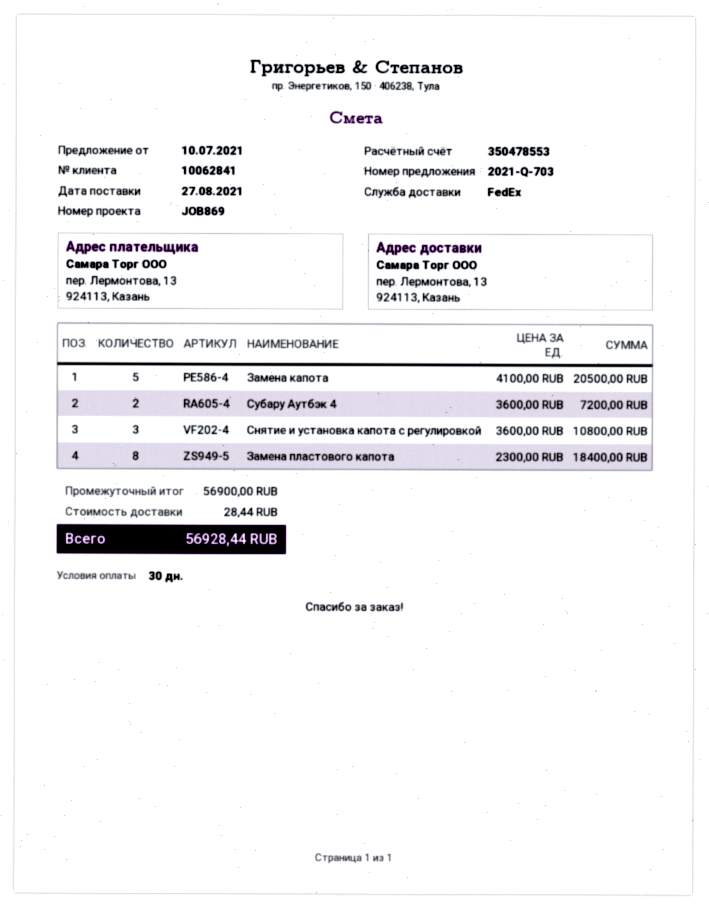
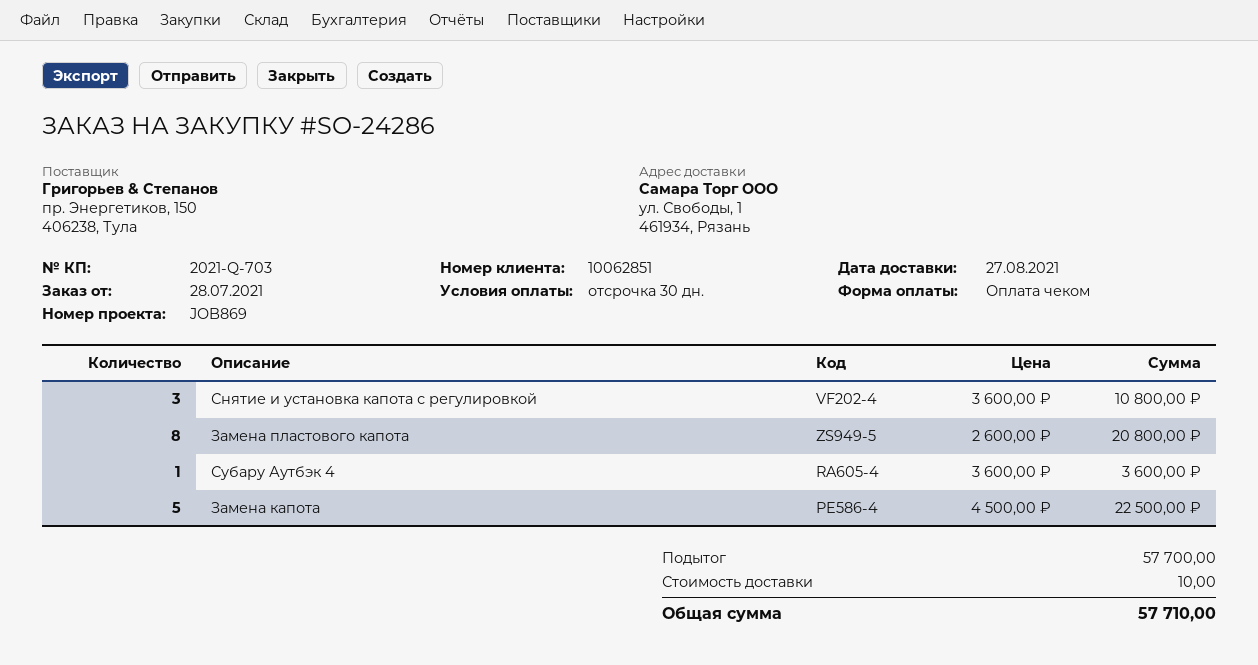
customer number: 10062841 -> 10062851
ship to: пер. Лермонтова, 13, 924113, Казань -> ул. Свободы, 1, 461934, Рязань
Замена капота: 5 x 4100.00 = 20500.00 -> 5 x 4500.00 = 22500.00
Субару Аутбэк 4: 2 x 3600.00 = 7200.00 -> 1 x 3600.00 = 3600.00
Замена пластового капота: 8 x 2300.00 = 18400.00 -> 8 x 2600.00 = 20800.00
subtotal: 56900.00 -> 57700.00
shipping: 28.44 -> 10.00
total: 56928.44 -> 57710.00

